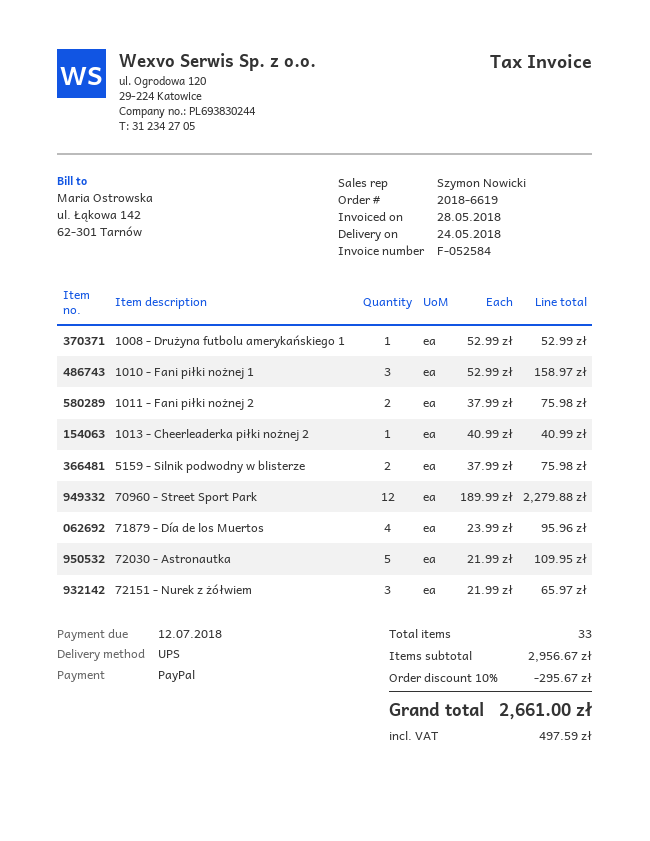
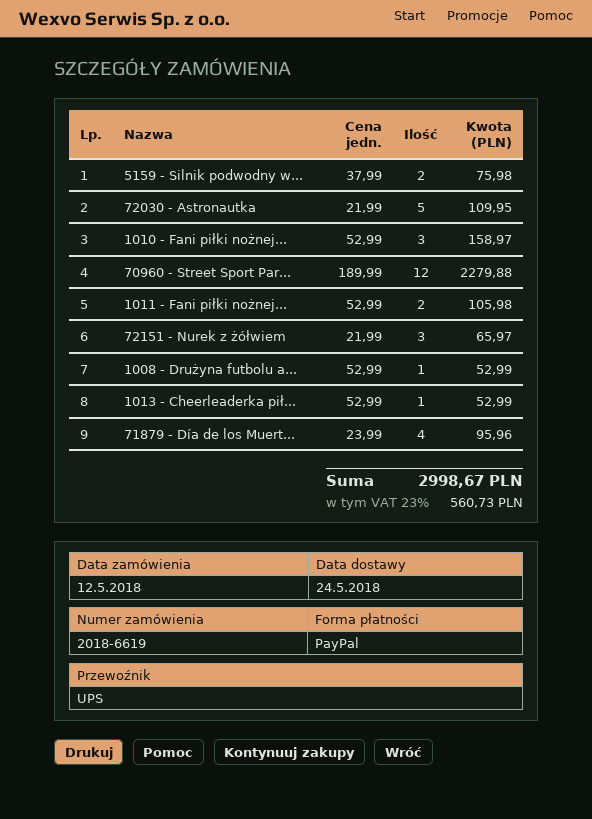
1011 - Fani piłki nożnej 2: 2 x 37.99 = 75.98 -> 2 x 52.99 = 105.98
1013 - Cheerleaderka piłki nożnej 2: 1 x 40.99 = 40.99 -> 1 x 52.99 = 52.99
discount: 10% = 295.67 -> none
tax: 497.59 -> 560.73
total: 2661.00 -> 2998.67

